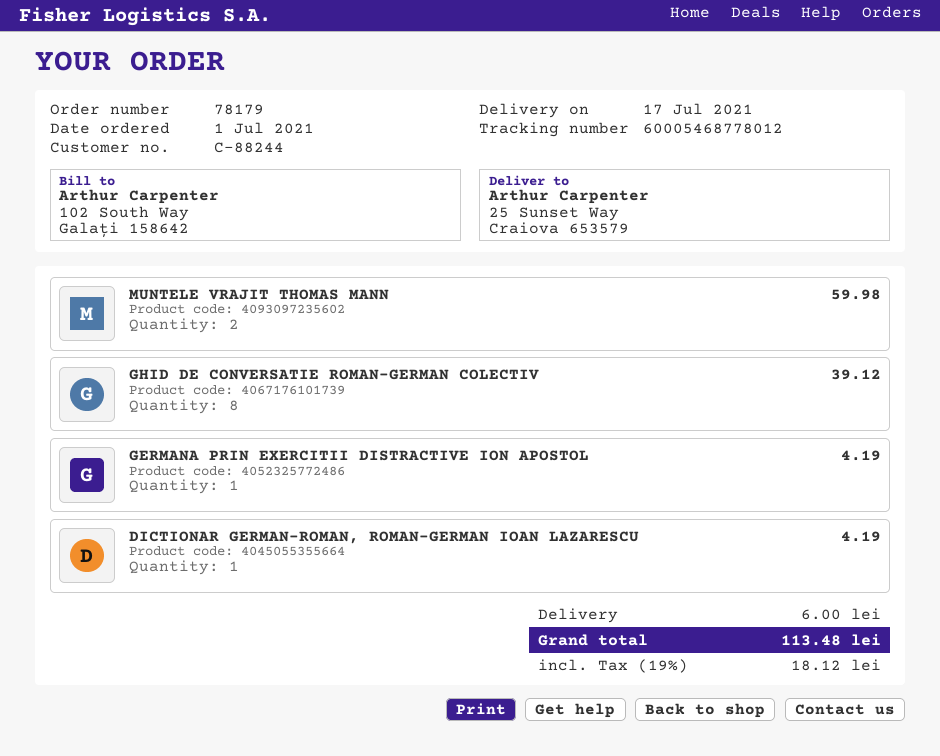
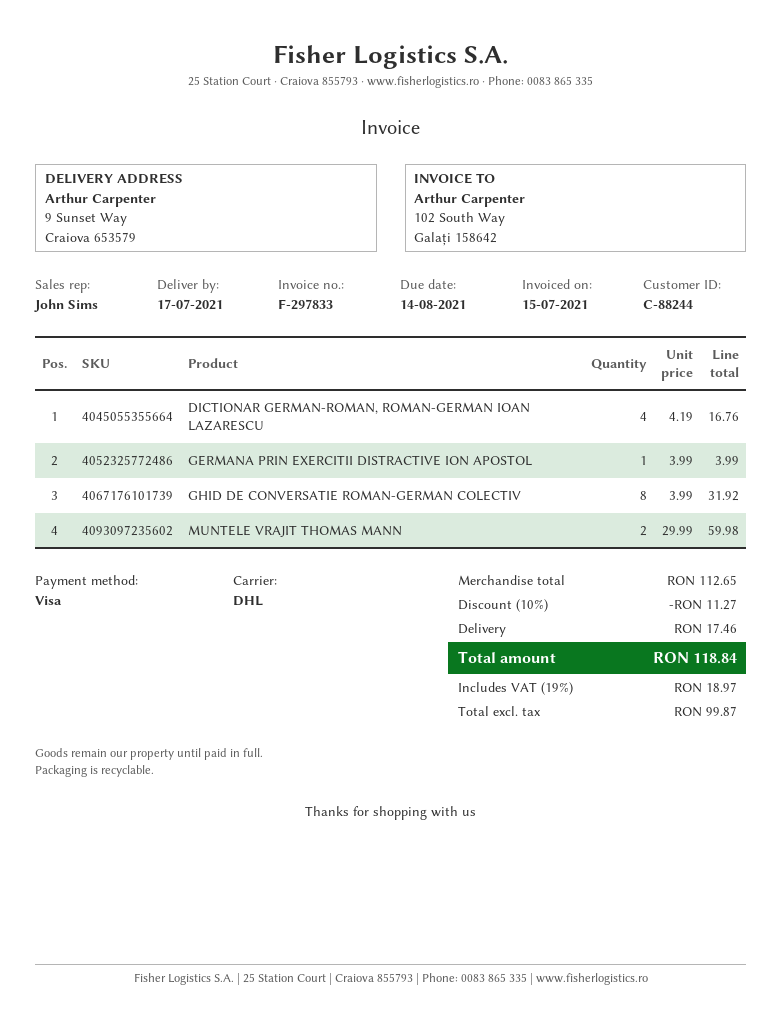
ship to: 25 Sunset Way, Craiova 653579 -> 9 Sunset Way, Craiova 653579
GHID DE CONVERSATIE ROMAN-GERMAN COLECTIV: 8 for 39.12 -> 8 for 31.92
GERMANA PRIN EXERCITII DISTRACTIVE ION APOSTOL: 1 for 4.19 -> 1 for 3.99
DICTIONAR GERMAN-ROMAN, ROMAN-GERMAN IOAN LAZARESCU: 1 for 4.19 -> 4 for 16.76
discount: none -> 10% = 11.27
shipping: 6.00 -> 17.46
tax: 19% = 18.12 -> 19% = 18.97
total: 113.48 -> 118.84

